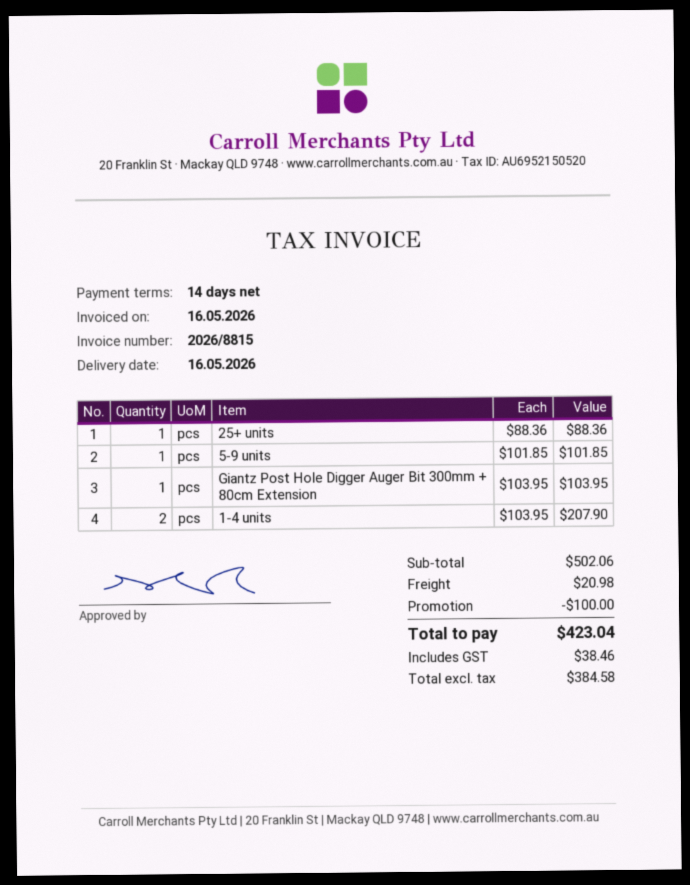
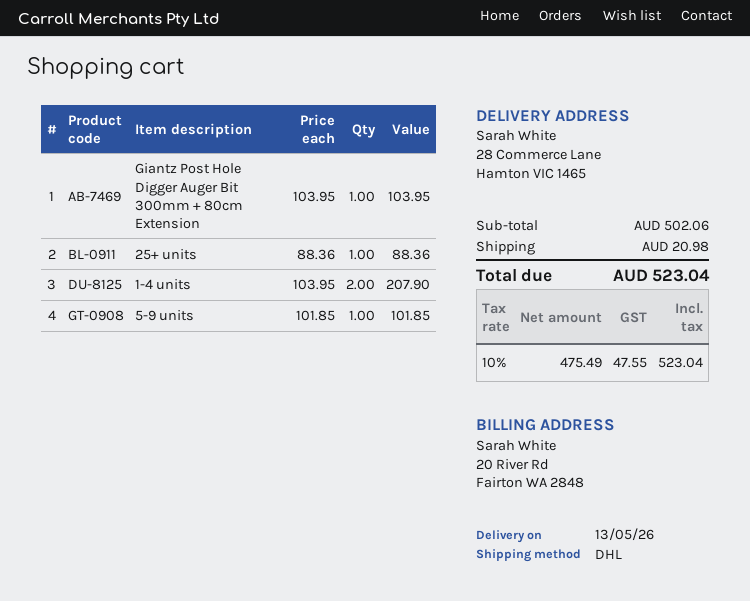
delivery date: 2026-05-16 -> 2026-05-13
discount: 100.00 -> none
net: 384.58 -> 475.49
tax: 38.46 -> 47.55
total: 423.04 -> 523.04

